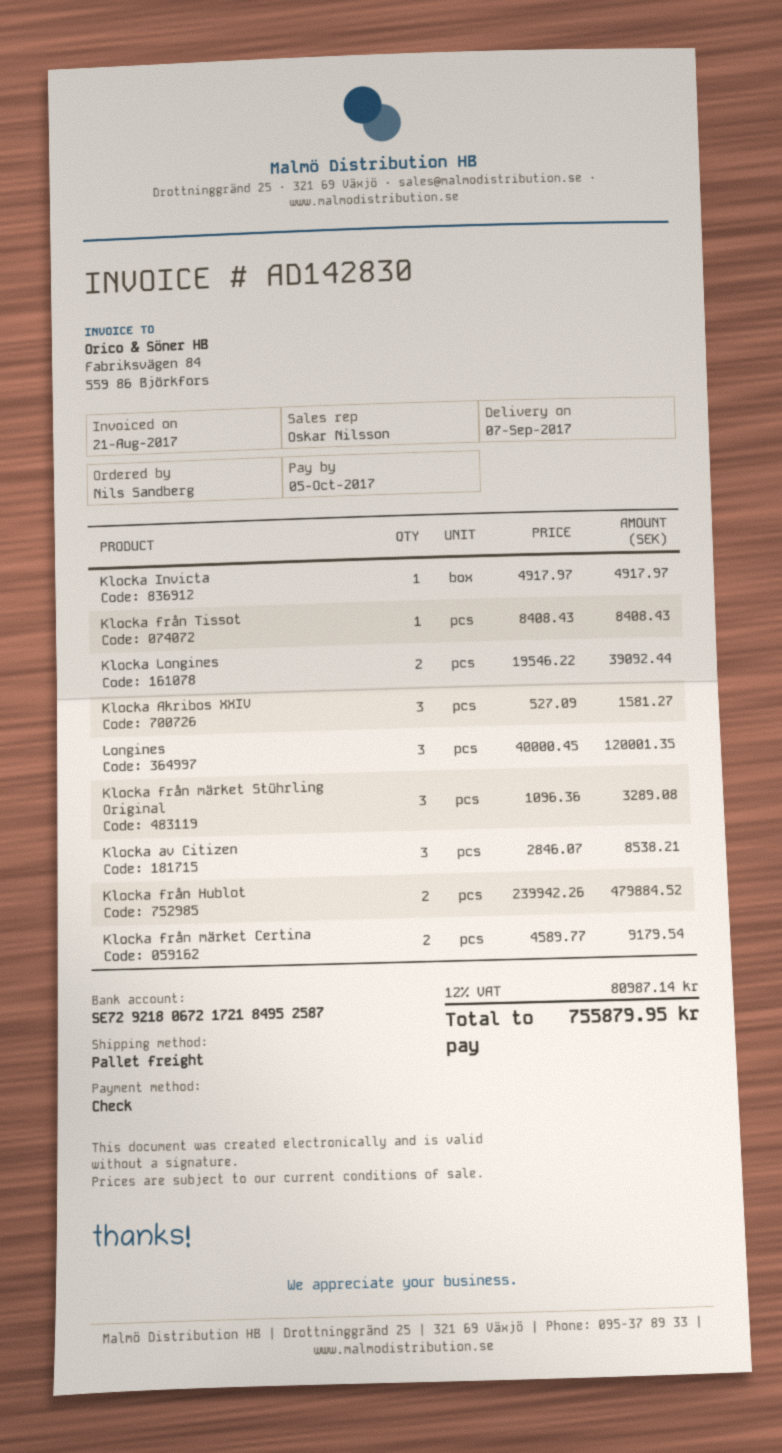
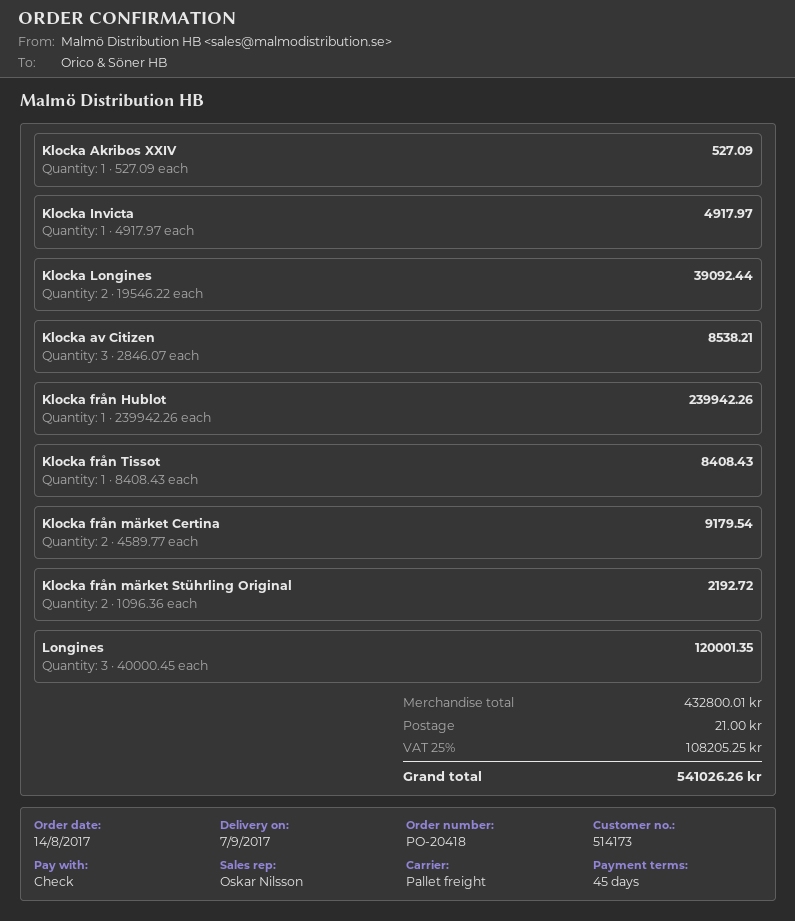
Klocka Akribos XXIV: 3 x 527.09 = 1581.27 -> 1 x 527.09 = 527.09
Klocka från märket Stührling Original: 3 x 1096.36 = 3289.08 -> 2 x 1096.36 = 2192.72
Klocka från Hublot: 2 x 239942.26 = 479884.52 -> 1 x 239942.26 = 239942.26
shipping: none -> 21.00
tax: 12% = 80987.14 -> 25% = 108205.25
total: 755879.95 -> 541026.26

